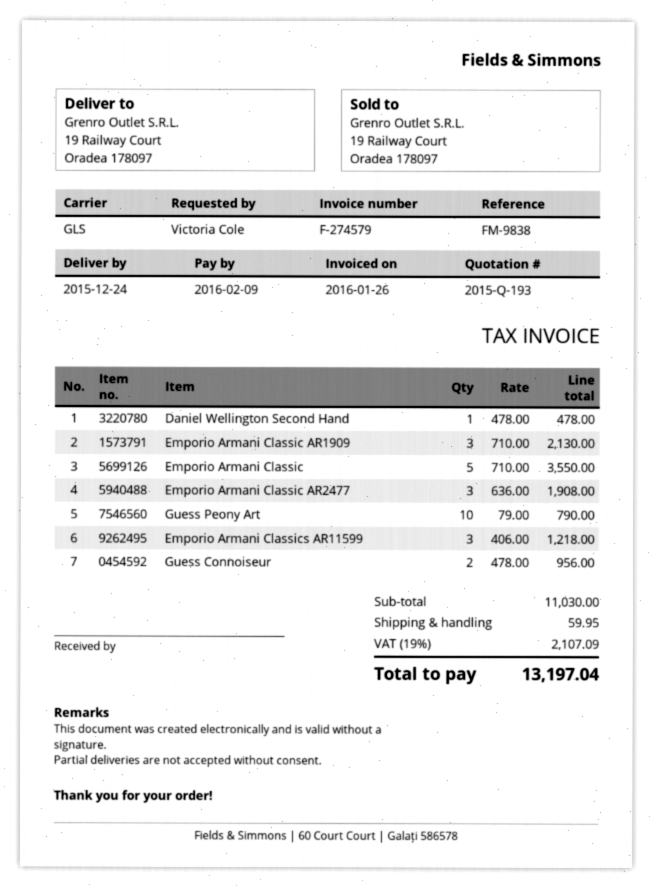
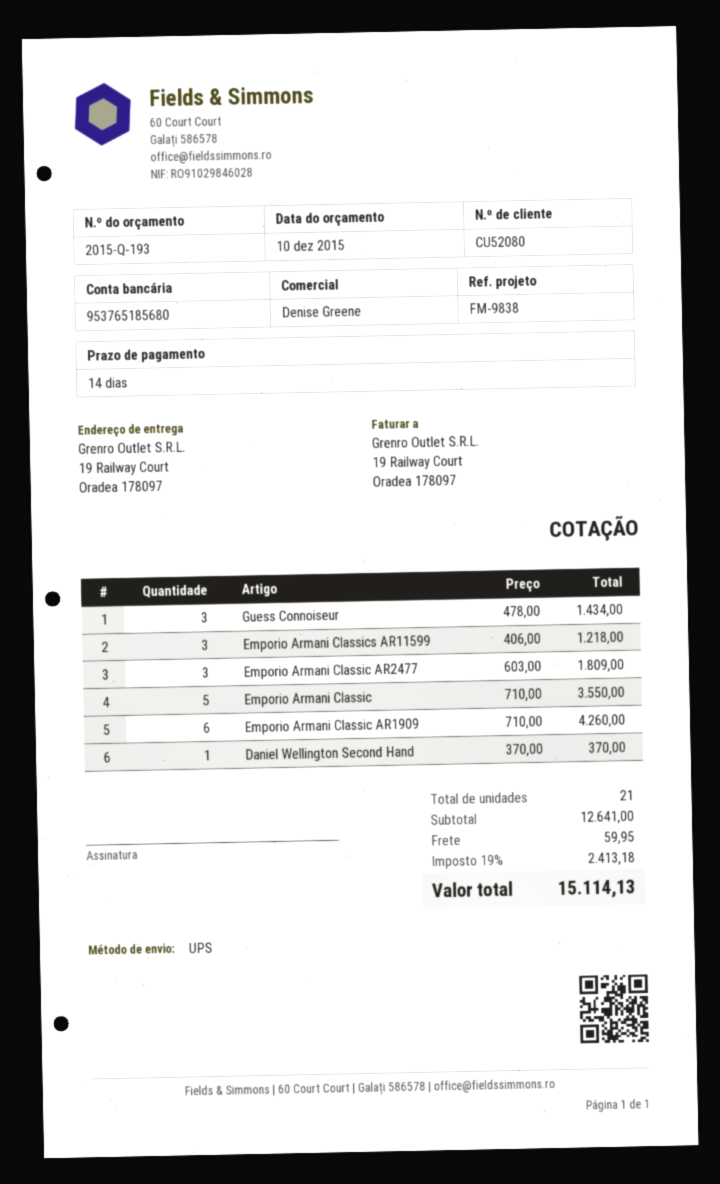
shipping method: GLS -> UPS
Daniel Wellington Second Hand: 1 x 478.00 = 478.00 -> 1 x 370.00 = 370.00
Emporio Armani Classic AR1909: 3 x 710.00 = 2130.00 -> 6 x 710.00 = 4260.00
Emporio Armani Classic AR2477: 3 x 636.00 = 1908.00 -> 3 x 603.00 = 1809.00
Guess Peony Art: 10 x 79.00 = 790.00 -> none
Guess Connoiseur: 2 x 478.00 = 956.00 -> 3 x 478.00 = 1434.00
subtotal: 11030.00 -> 12641.00
tax: 19% = 2107.09 -> 19% = 2413.18
total: 13197.04 -> 15114.13

